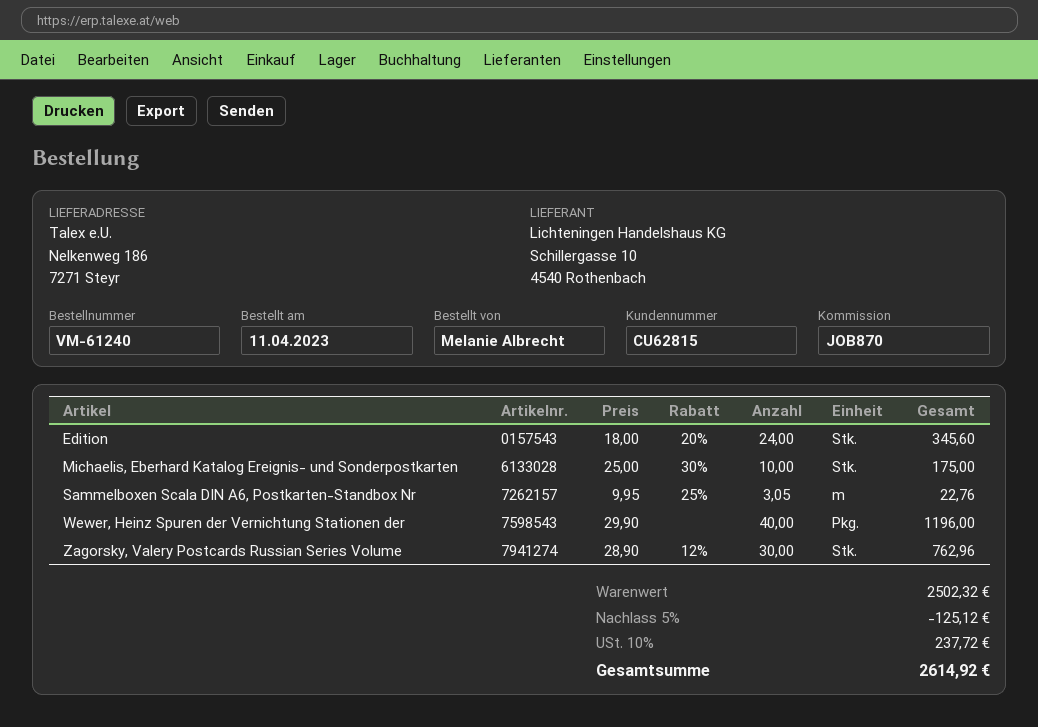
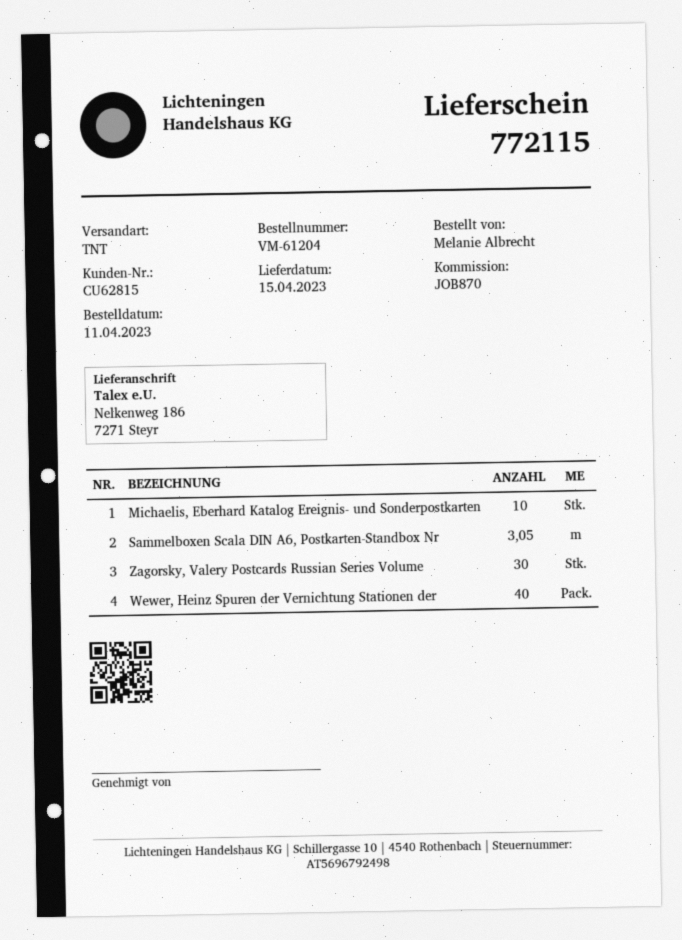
order number: VM-61240 -> VM-61204
Edition: 24 -> none

